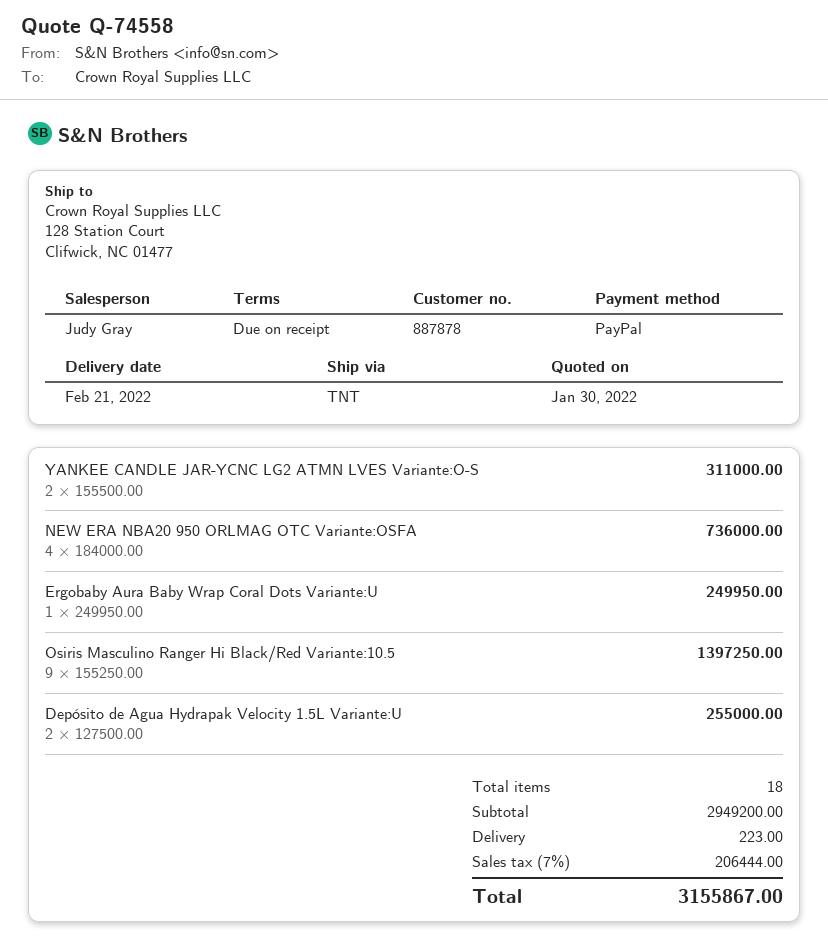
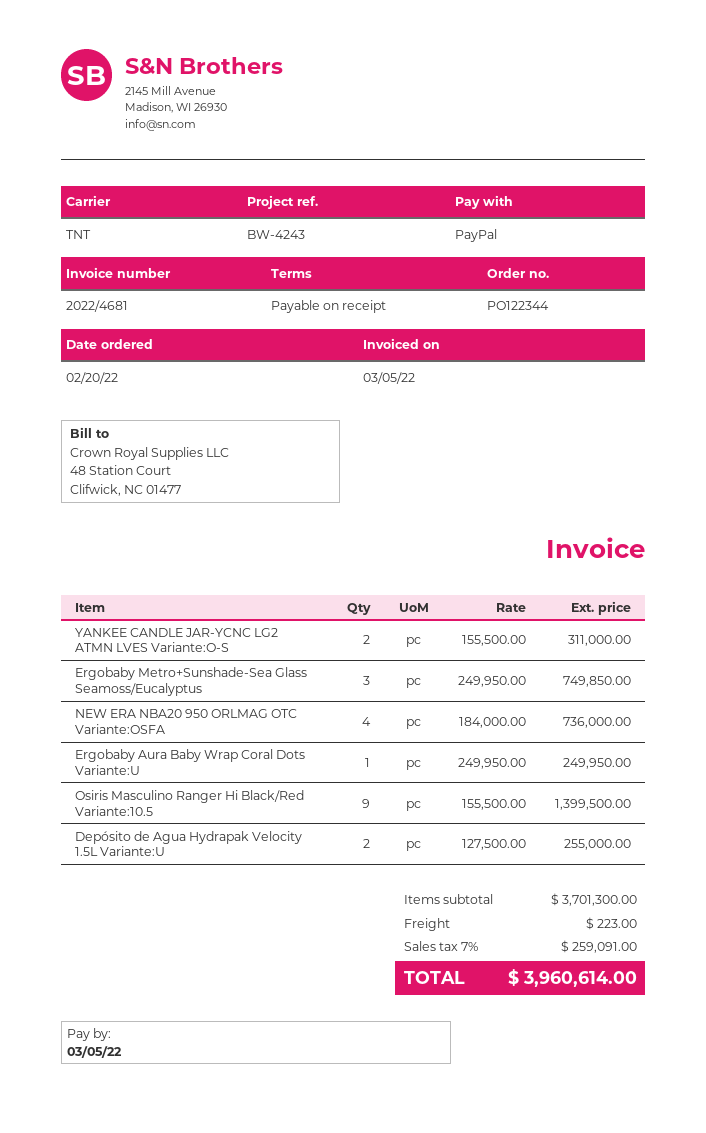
Osiris Masculino Ranger Hi Black/Red Variante:10.5: 9 x 155250.00 = 1397250.00 -> 9 x 155500.00 = 1399500.00
Ergobaby Metro+Sunshade-Sea Glass Seamoss/Eucalyptus: none -> 3 x 249950.00 = 749850.00
subtotal: 2949200.00 -> 3701300.00
tax: 7% = 206444.00 -> 7% = 259091.00
total: 3155867.00 -> 3960614.00

